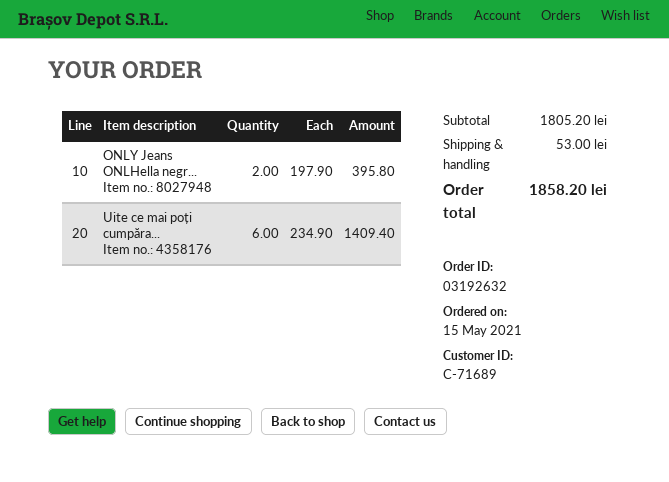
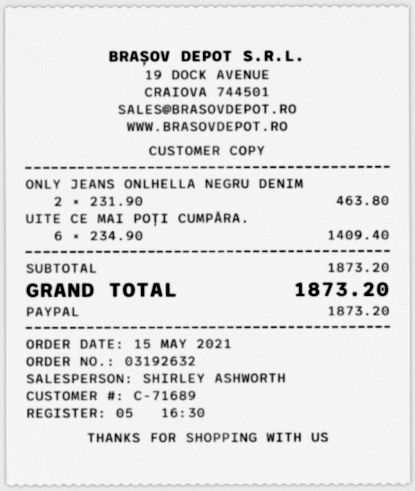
ONLY Jeans ONLHella negr...: 2 x 197.90 = 395.80 -> 2 x 231.90 = 463.80
subtotal: 1805.20 -> 1873.20
shipping: 53.00 -> none
total: 1858.20 -> 1873.20

